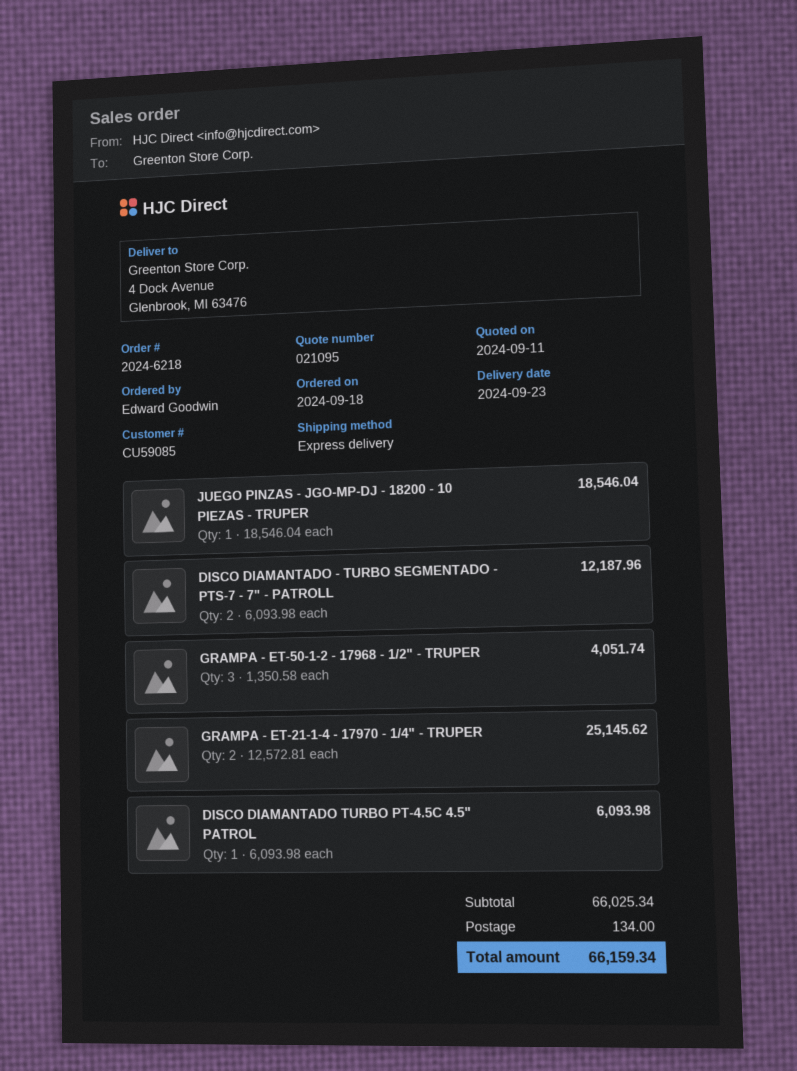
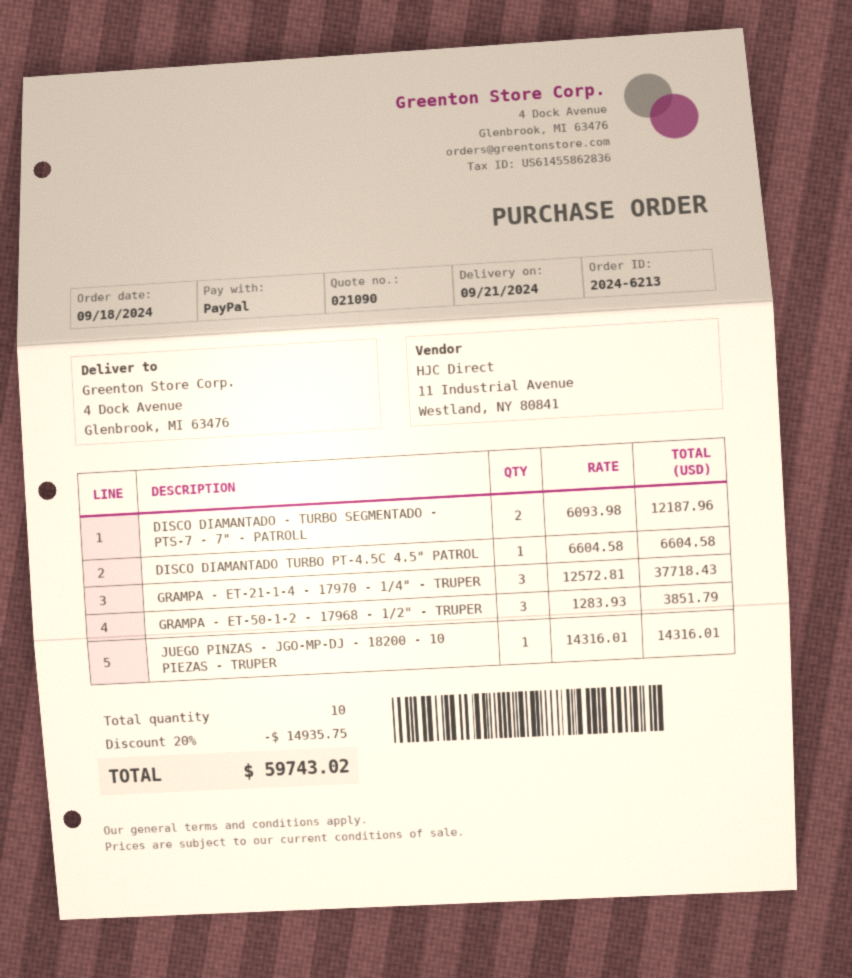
quote number: 021095 -> 021090
order number: 2024-6218 -> 2024-6213
delivery date: 2024-09-23 -> 2024-09-21
JUEGO PINZAS - JGO-MP-DJ - 18200 - 10 PIEZAS - TRUPER: 1 x 18546.04 = 18546.04 -> 1 x 14316.01 = 14316.01
GRAMPA - ET-50-1-2 - 17968 - 1/2" - TRUPER: 3 x 1350.58 = 4051.74 -> 3 x 1283.93 = 3851.79
GRAMPA - ET-21-1-4 - 17970 - 1/4" - TRUPER: 2 x 12572.81 = 25145.62 -> 3 x 12572.81 = 37718.43
DISCO DIAMANTADO TURBO PT-4.5C 4.5" PATROL: 1 x 6093.98 = 6093.98 -> 1 x 6604.58 = 6604.58
discount: none -> 20% = 14935.75
shipping: 134.00 -> none
total: 66159.34 -> 59743.02

